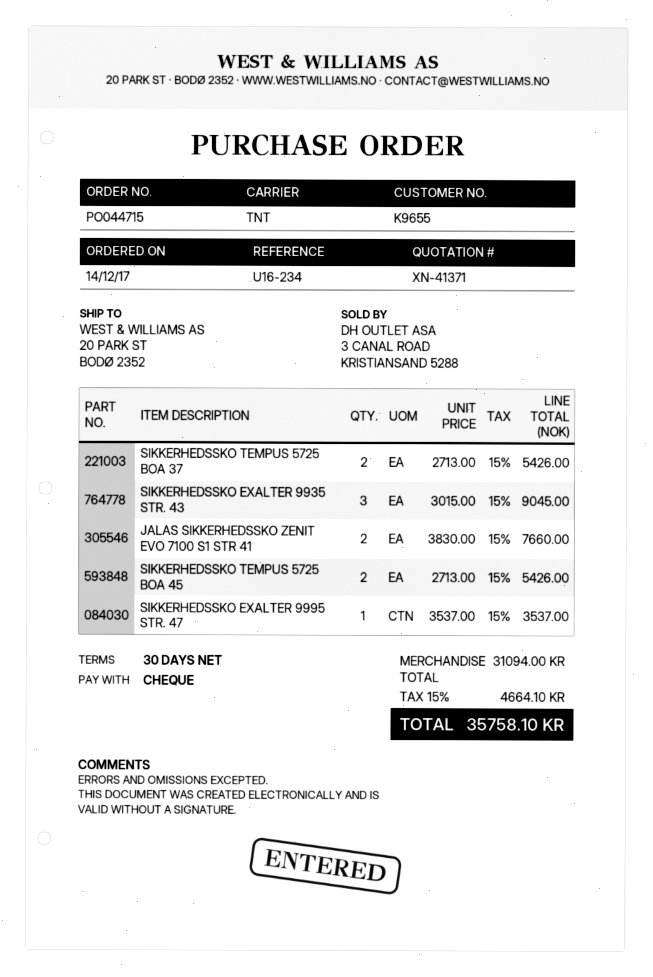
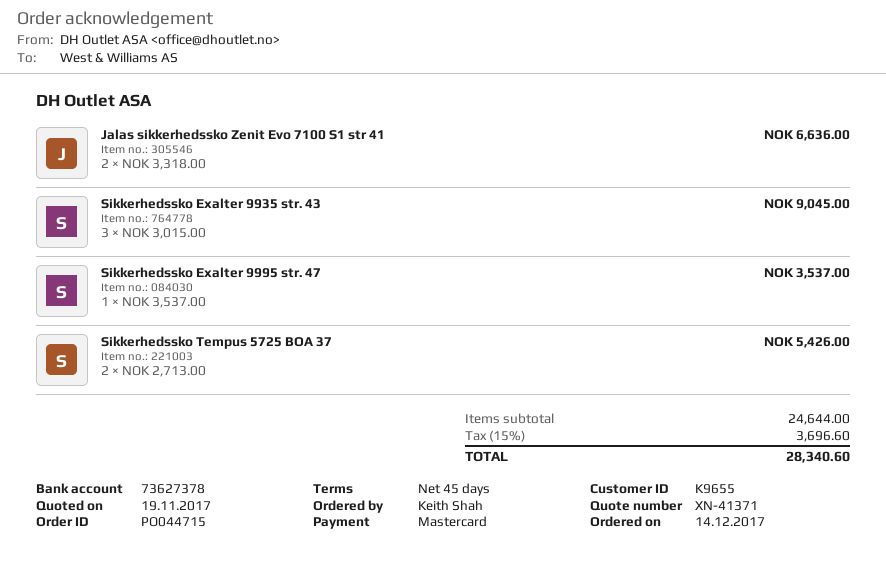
payment terms: 30 days -> 45 days
payment method: cheque -> Mastercard
JALAS SIKKERHEDSSKO ZENIT EVO 7100 S1 STR 41: 2 x 3830.00 = 7660.00 -> 2 x 3318.00 = 6636.00
SIKKERHEDSSKO TEMPUS 5725 BOA 45: 2 x 2713.00 = 5426.00 -> none
subtotal: 31094.00 -> 24644.00
tax: 15% = 4664.10 -> 15% = 3696.60
total: 35758.10 -> 28340.60

